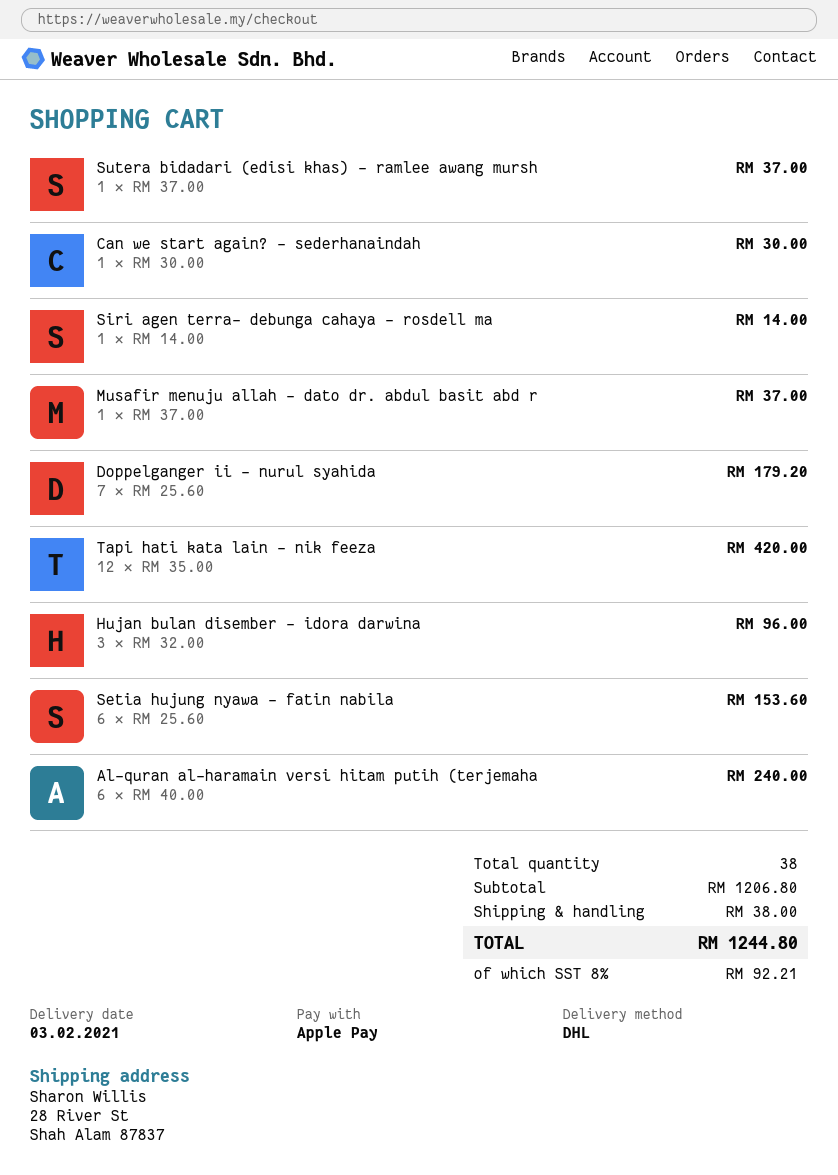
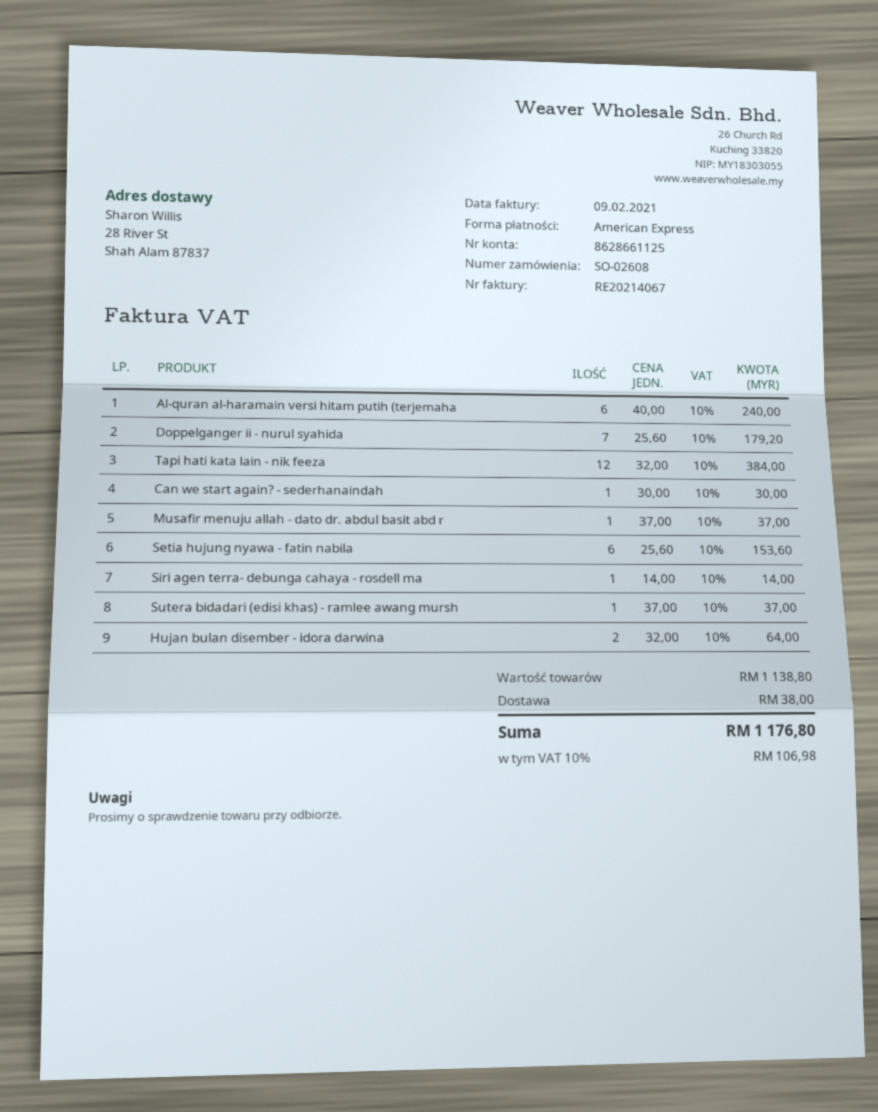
payment method: Apple Pay -> American Express
Tapi hati kata lain - nik feeza: 12 x 35.00 = 420.00 -> 12 x 32.00 = 384.00
Hujan bulan disember - idora darwina: 3 x 32.00 = 96.00 -> 2 x 32.00 = 64.00
subtotal: 1206.80 -> 1138.80
tax: 8% = 92.21 -> 10% = 106.98
total: 1244.80 -> 1176.80

